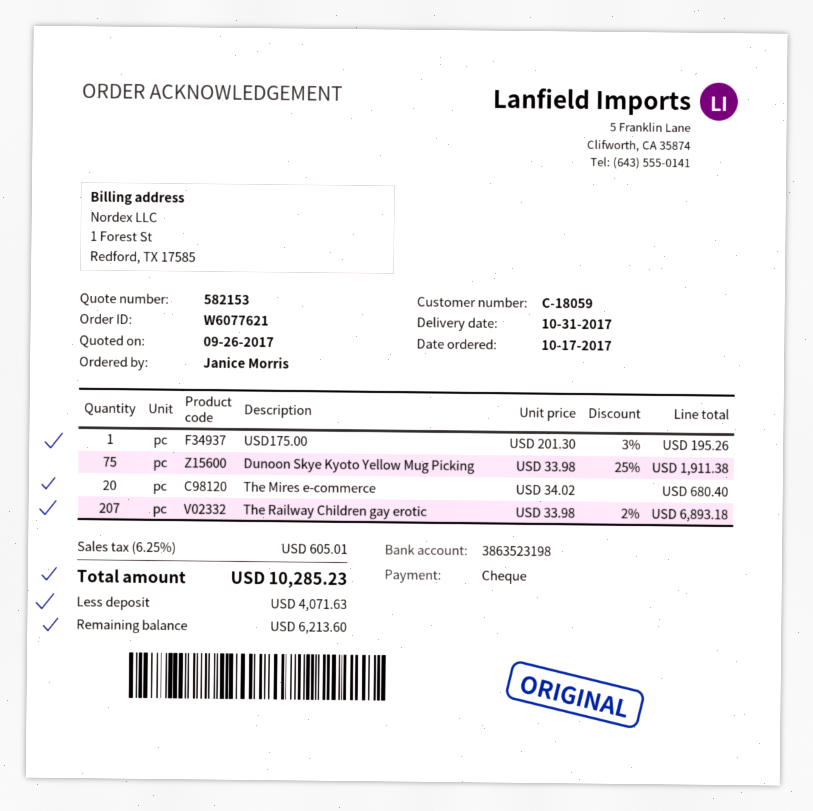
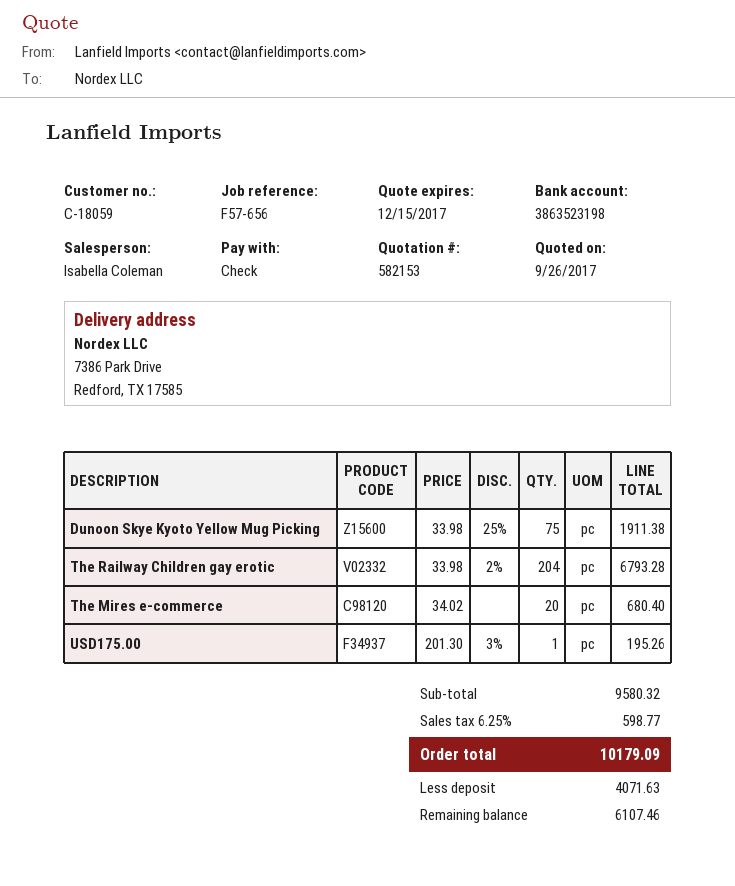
The Railway Children gay erotic: 207 x 33.98 - 2% = 6893.18 -> 204 x 33.98 - 2% = 6793.28
tax: 6.25% = 605.01 -> 6.25% = 598.77
total: 10285.23 -> 10179.09
balance: 6213.60 -> 6107.46

